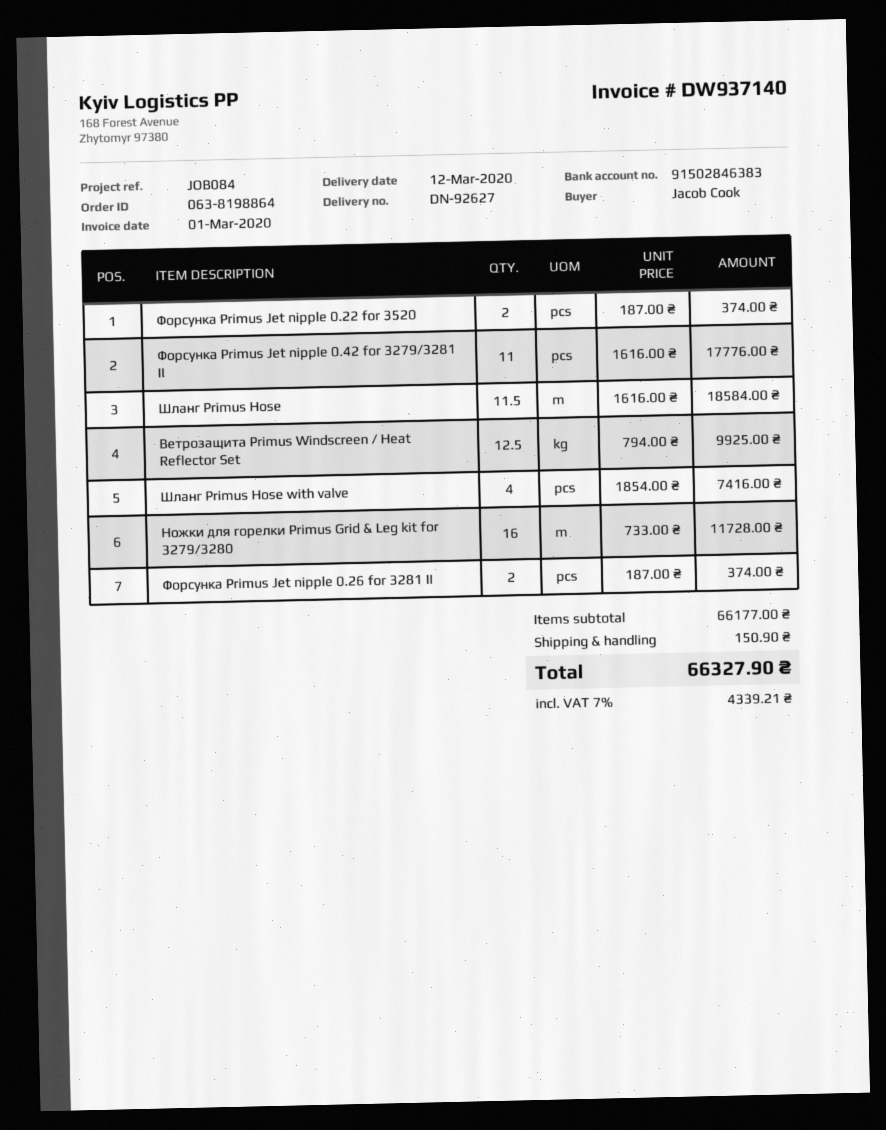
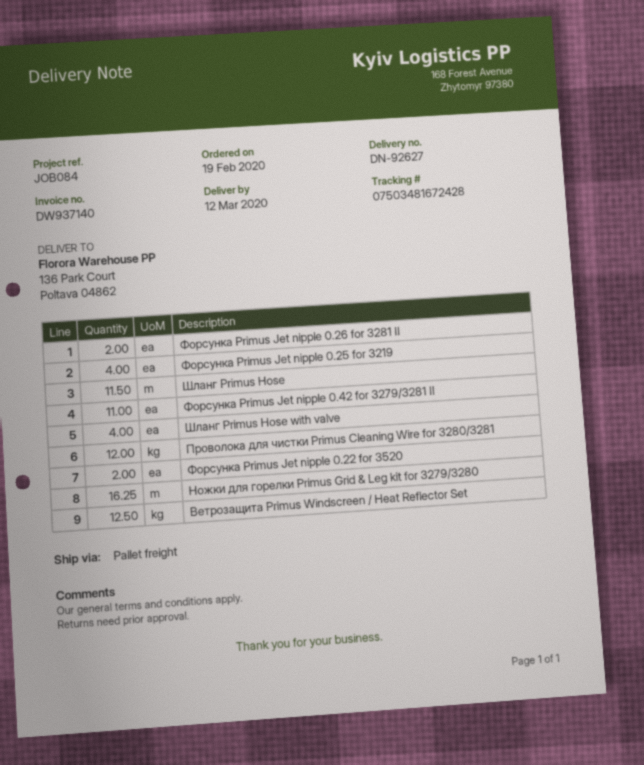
Ножки для горелки Primus Grid & Leg kit for 3279/3280: 16 -> 16.25
Форсунка Primus Jet nipple 0.25 for 3219: none -> 4
Проволока для чистки Primus Cleaning Wire for 3280/3281: none -> 12

